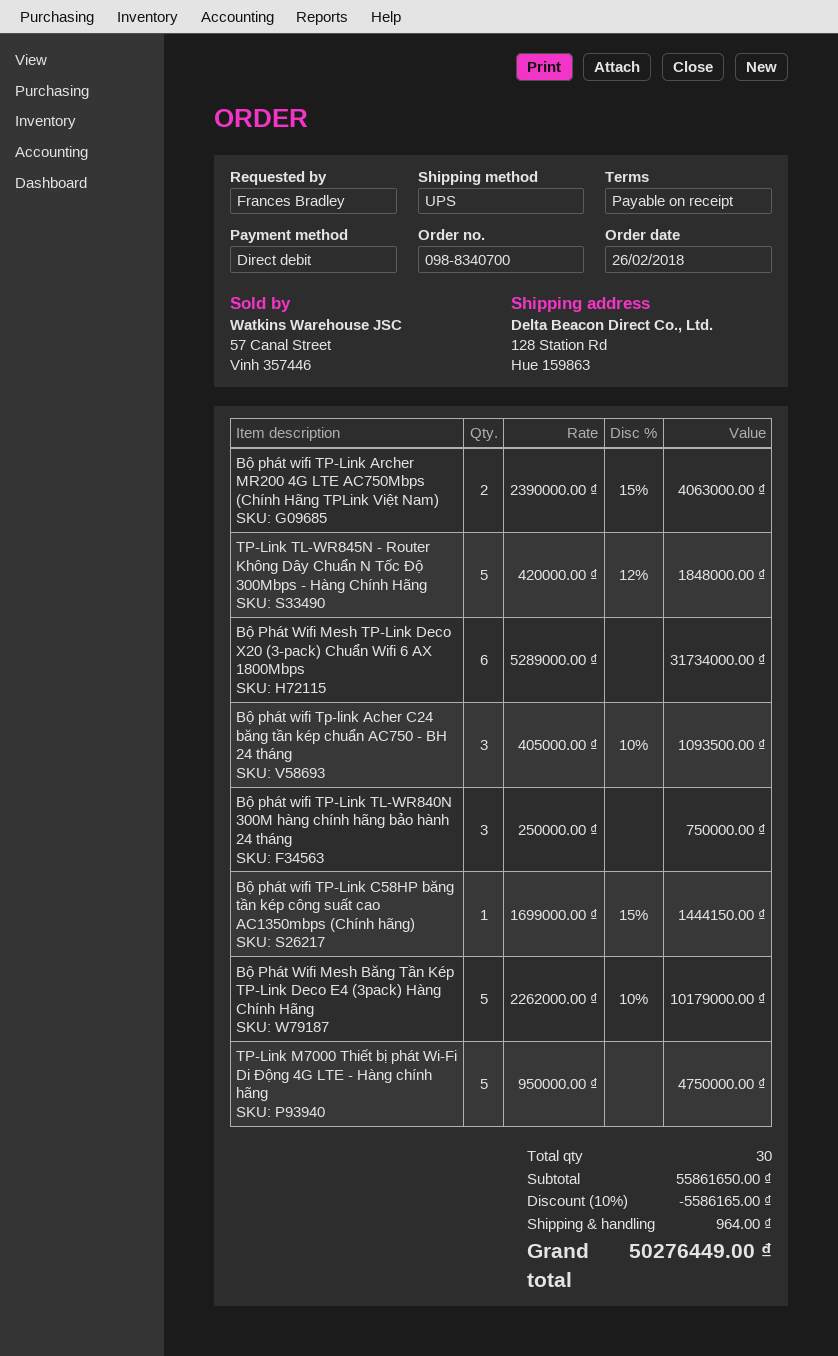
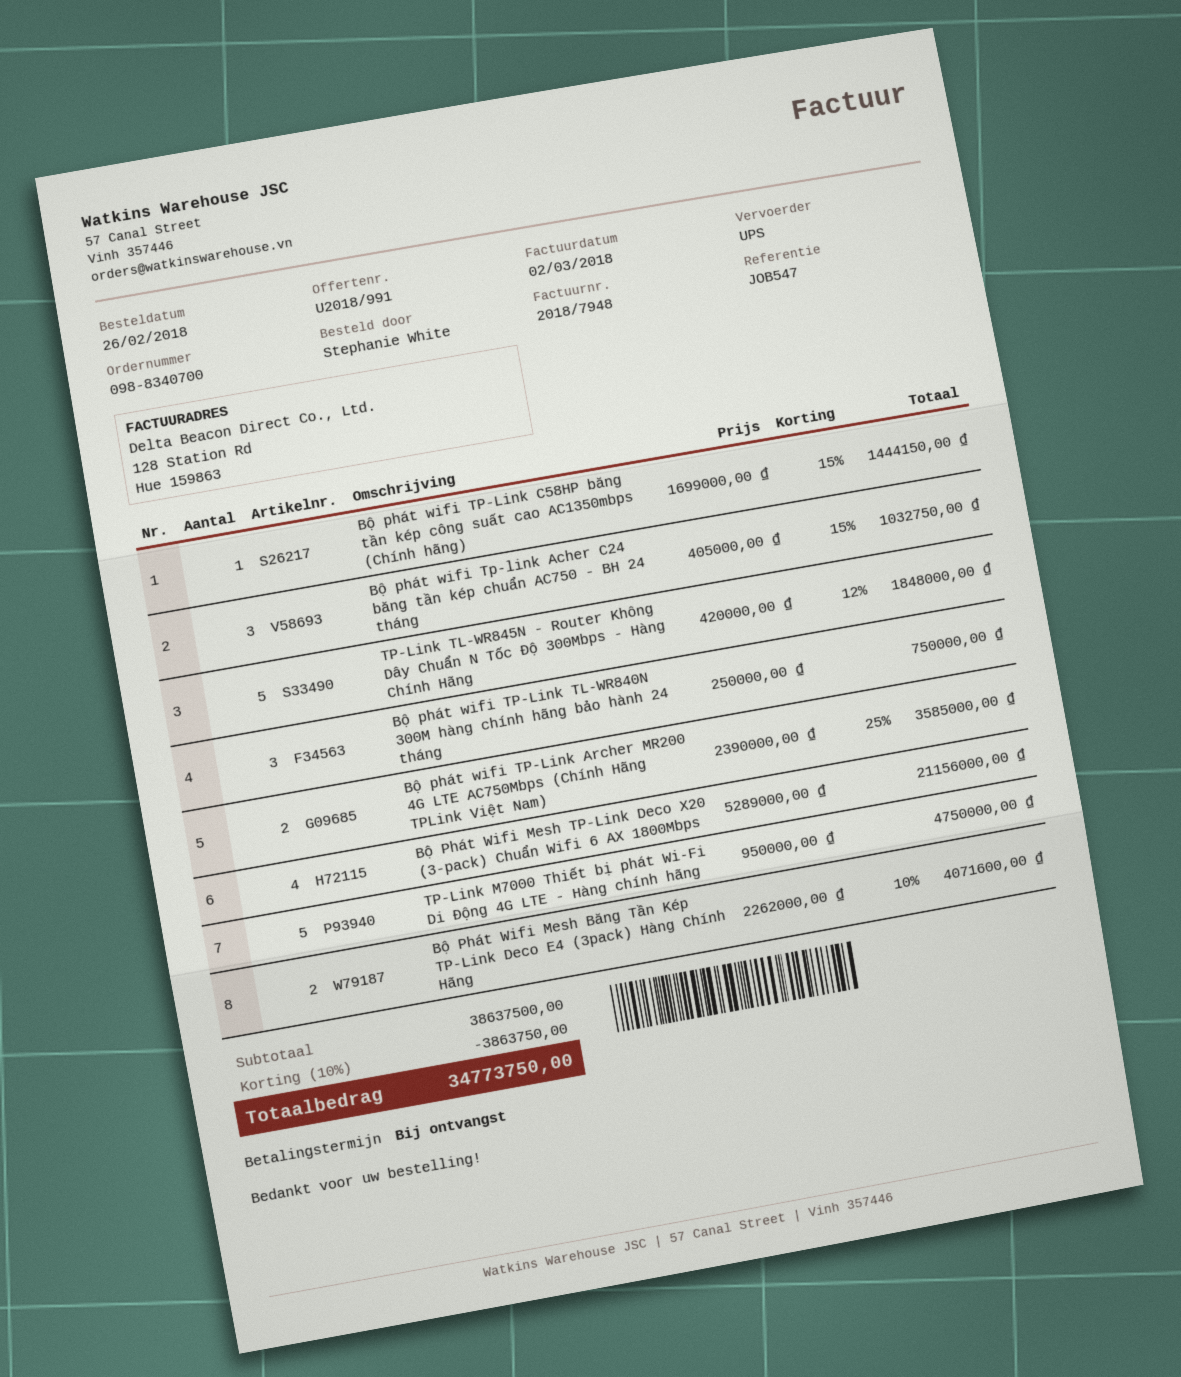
ordered by: Frances Bradley -> Stephanie White
Bộ phát wifi TP-Link Archer MR200 4G LTE AC750Mbps (Chính Hãng TPLink Việt Nam): 2 x 2390000.00 - 15% = 4063000.00 -> 2 x 2390000.00 - 25% = 3585000.00
Bộ Phát Wifi Mesh TP-Link Deco X20 (3-pack) Chuẩn Wifi 6 AX 1800Mbps: 6 x 5289000.00 = 31734000.00 -> 4 x 5289000.00 = 21156000.00
Bộ phát wifi Tp-link Acher C24 băng tần kép chuẩn AC750 - BH 24 tháng: 3 x 405000.00 - 10% = 1093500.00 -> 3 x 405000.00 - 15% = 1032750.00
Bộ Phát Wifi Mesh Băng Tần Kép TP-Link Deco E4 (3pack) Hàng Chính Hãng: 5 x 2262000.00 - 10% = 10179000.00 -> 2 x 2262000.00 - 10% = 4071600.00
subtotal: 55861650.00 -> 38637500.00
discount: 10% = 5586165.00 -> 10% = 3863750.00
shipping: 964.00 -> none
total: 50276449.00 -> 34773750.00

